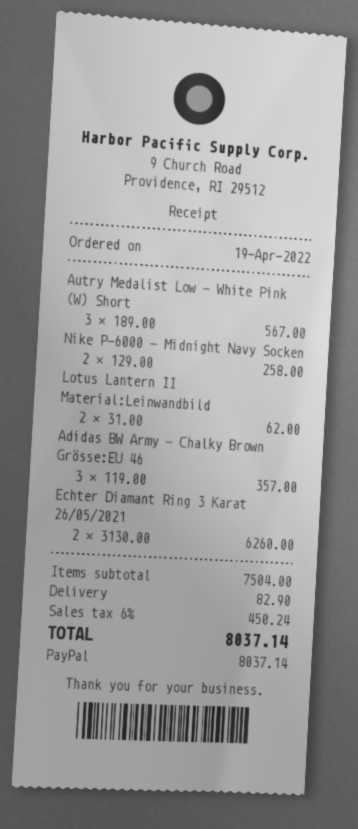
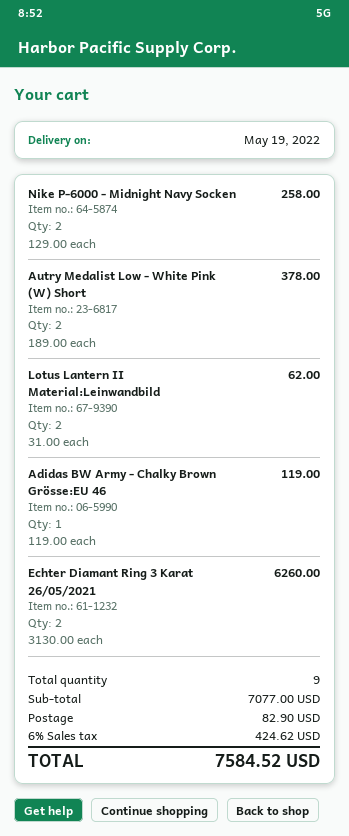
Autry Medalist Low - White Pink (W) Short: 3 x 189.00 = 567.00 -> 2 x 189.00 = 378.00
Adidas BW Army - Chalky Brown Grösse:EU 46: 3 x 119.00 = 357.00 -> 1 x 119.00 = 119.00
subtotal: 7504.00 -> 7077.00
tax: 6% = 450.24 -> 6% = 424.62
total: 8037.14 -> 7584.52

